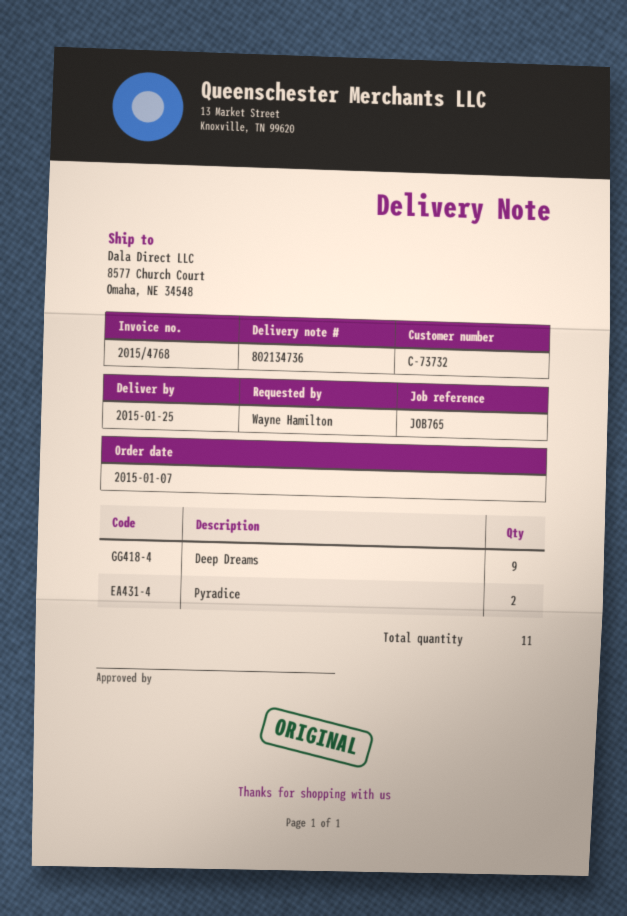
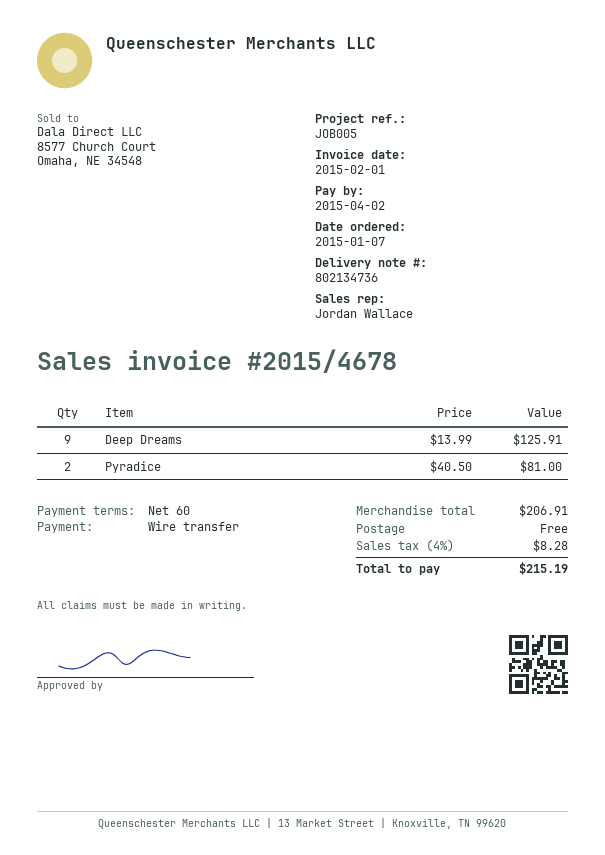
invoice number: 2015/4768 -> 2015/4678
reference: JOB765 -> JOB005

